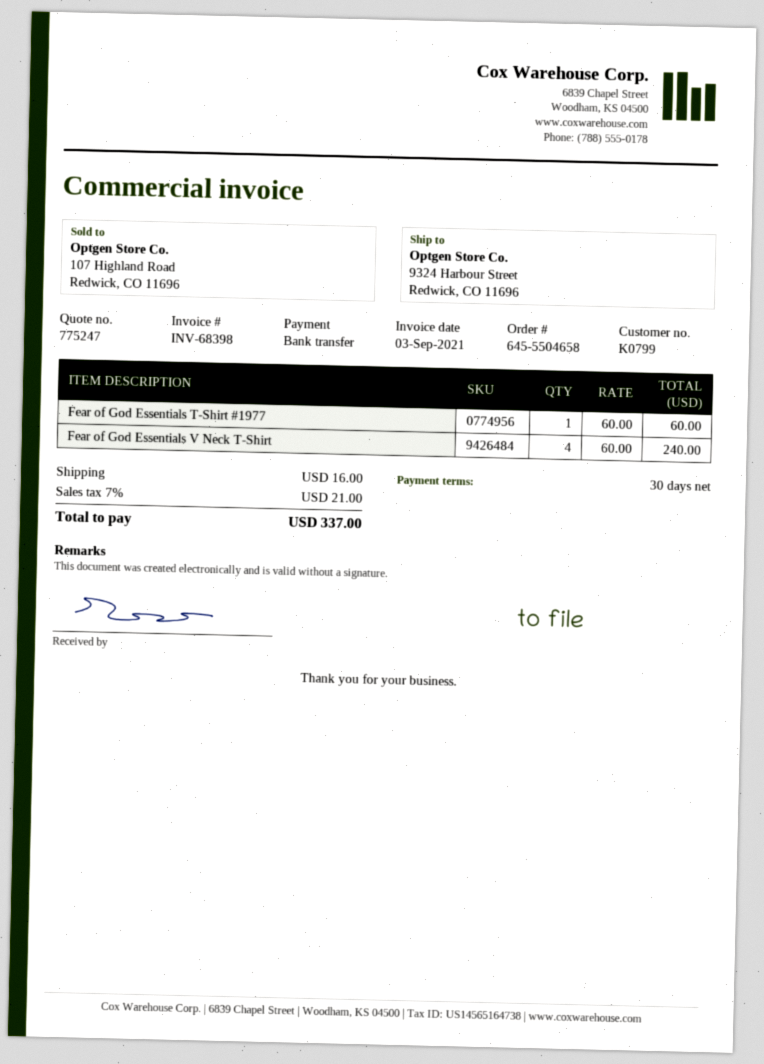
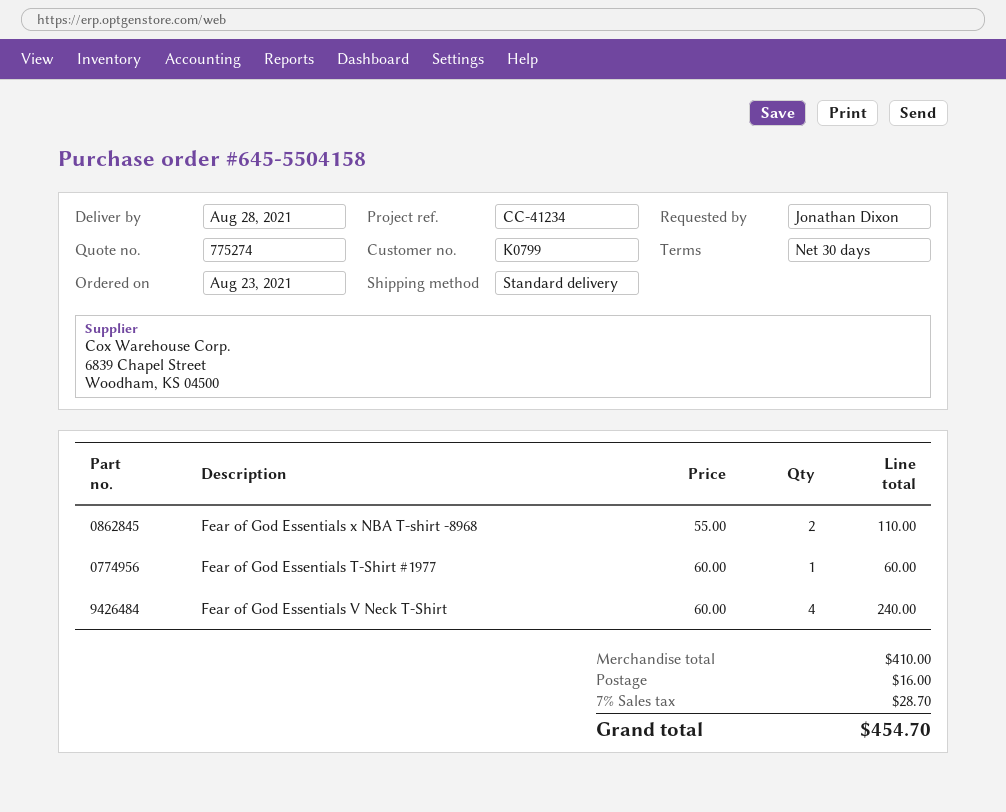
quote number: 775247 -> 775274
order number: 645-5504658 -> 645-5504158
Fear of God Essentials x NBA T-shirt -8968: none -> 2 x 55.00 = 110.00
tax: 7% = 21.00 -> 7% = 28.70
total: 337.00 -> 454.70

